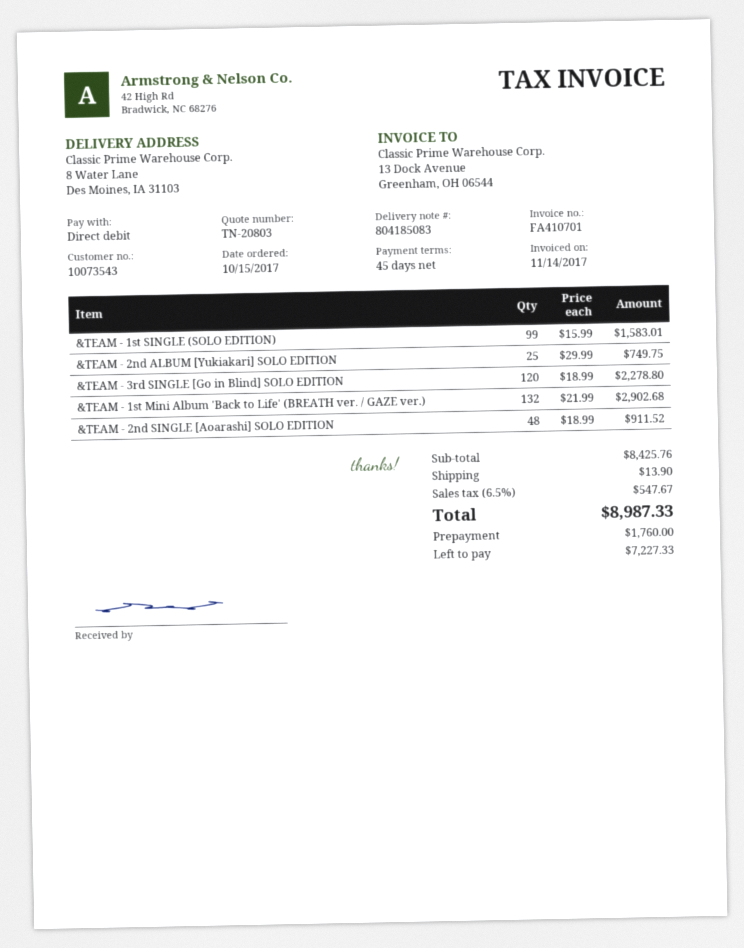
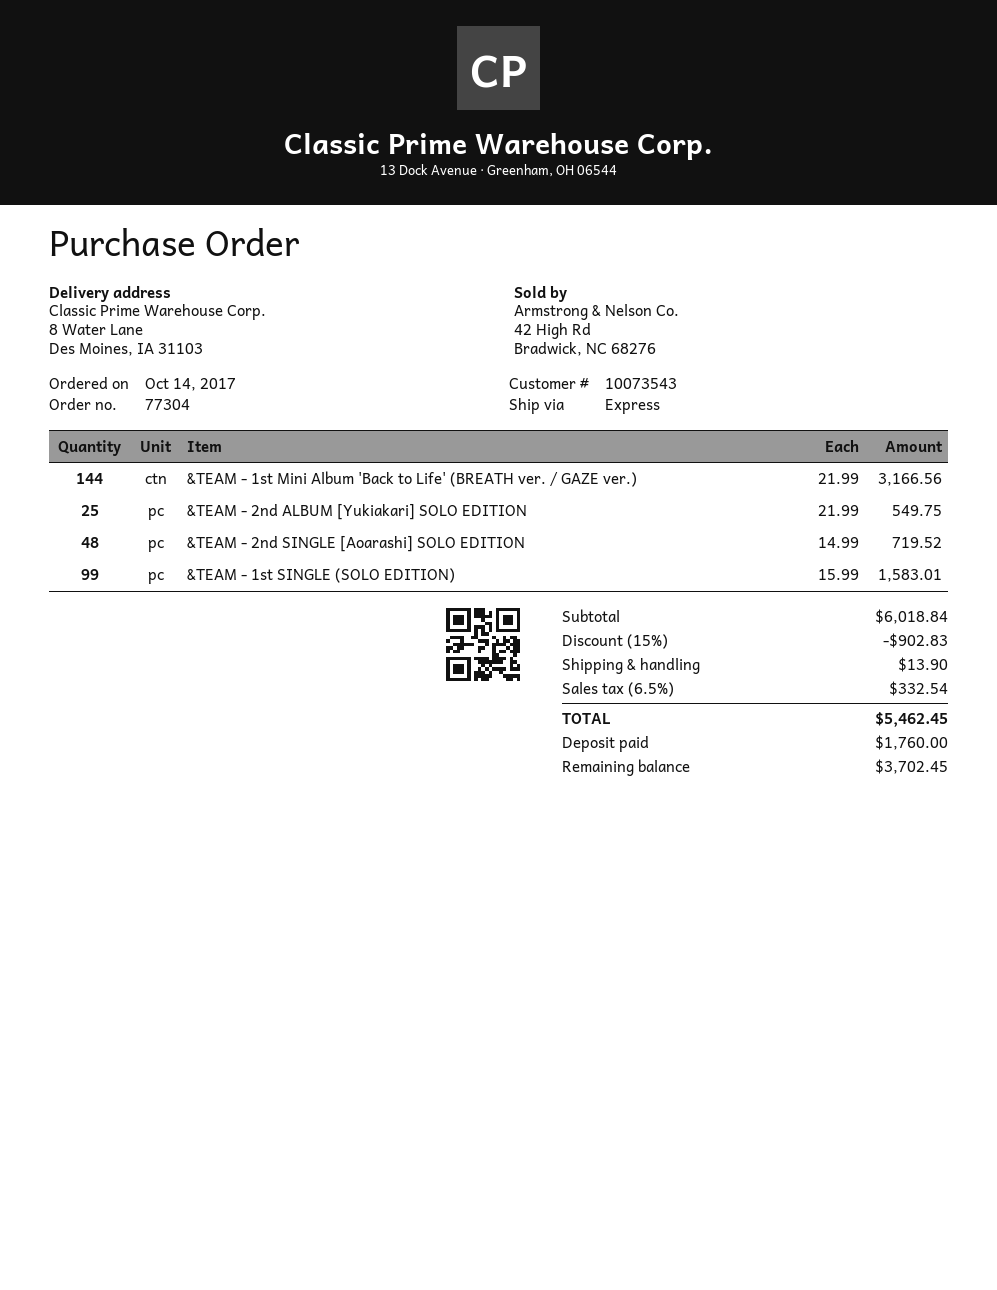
order date: 2017-10-15 -> 2017-10-14
&TEAM - 2nd ALBUM [Yukiakari] SOLO EDITION: 25 x 29.99 = 749.75 -> 25 x 21.99 = 549.75
&TEAM - 3rd SINGLE [Go in Blind] SOLO EDITION: 120 x 18.99 = 2278.80 -> none
&TEAM - 1st Mini Album 'Back to Life' (BREATH ver. / GAZE ver.): 132 x 21.99 = 2902.68 -> 144 x 21.99 = 3166.56
&TEAM - 2nd SINGLE [Aoarashi] SOLO EDITION: 48 x 18.99 = 911.52 -> 48 x 14.99 = 719.52
subtotal: 8425.76 -> 6018.84
discount: none -> 15% = 902.83
tax: 6.5% = 547.67 -> 6.5% = 332.54
total: 8987.33 -> 5462.45
balance: 7227.33 -> 3702.45

